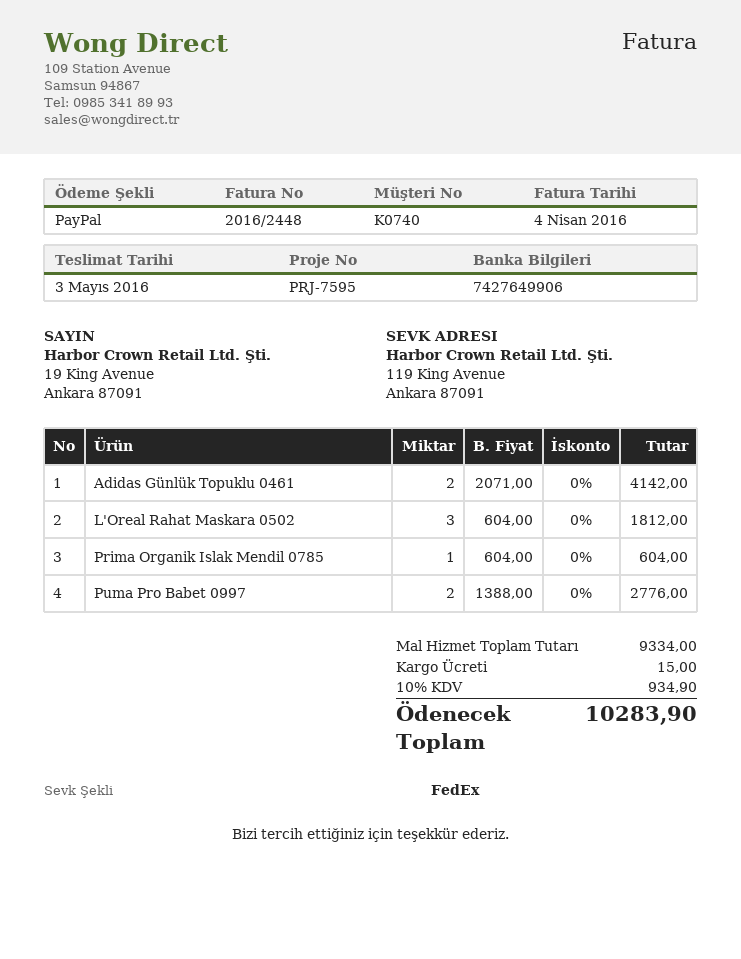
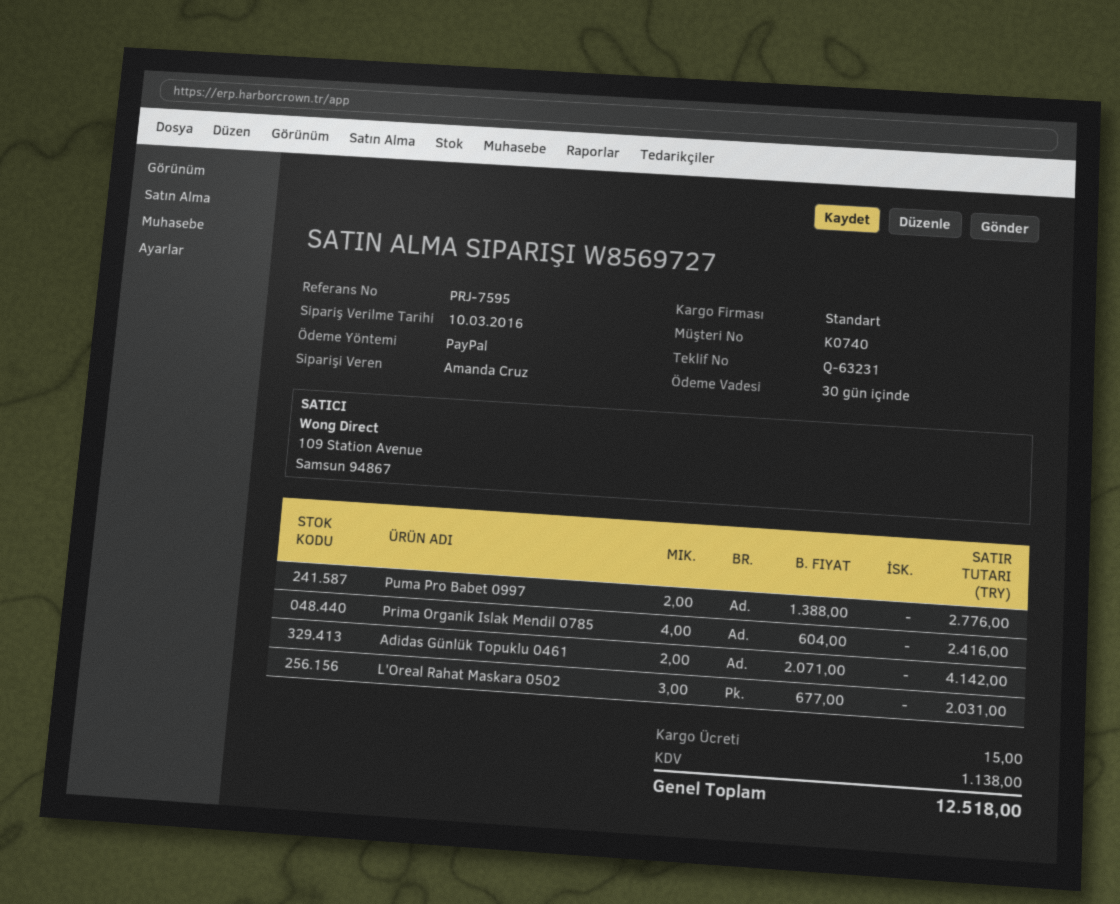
shipping method: FedEx -> standard
L'Oreal Rahat Maskara 0502: 3 x 604.00 = 1812.00 -> 3 x 677.00 = 2031.00
Prima Organik Islak Mendil 0785: 1 x 604.00 = 604.00 -> 4 x 604.00 = 2416.00
tax: 934.90 -> 1138.00
total: 10283.90 -> 12518.00

